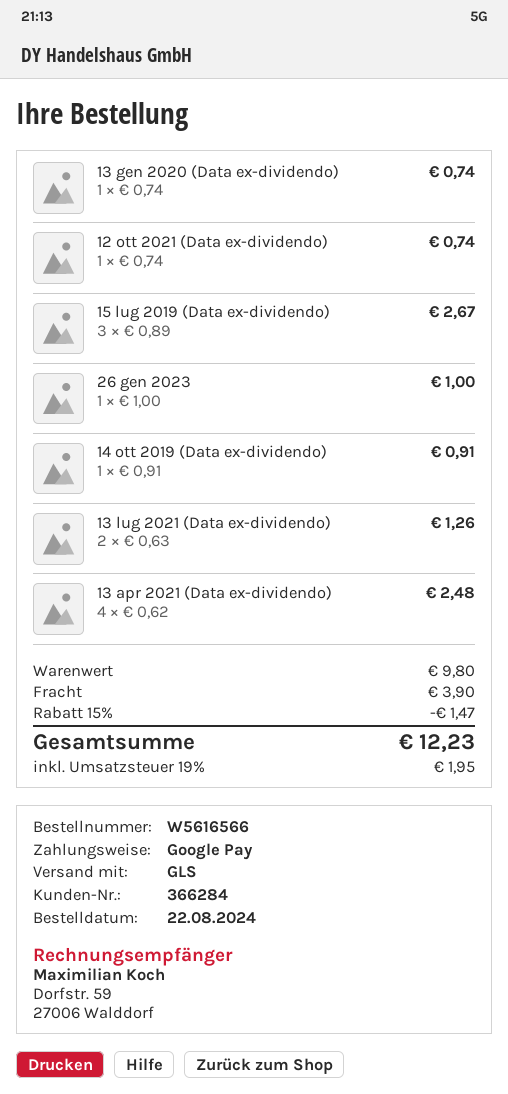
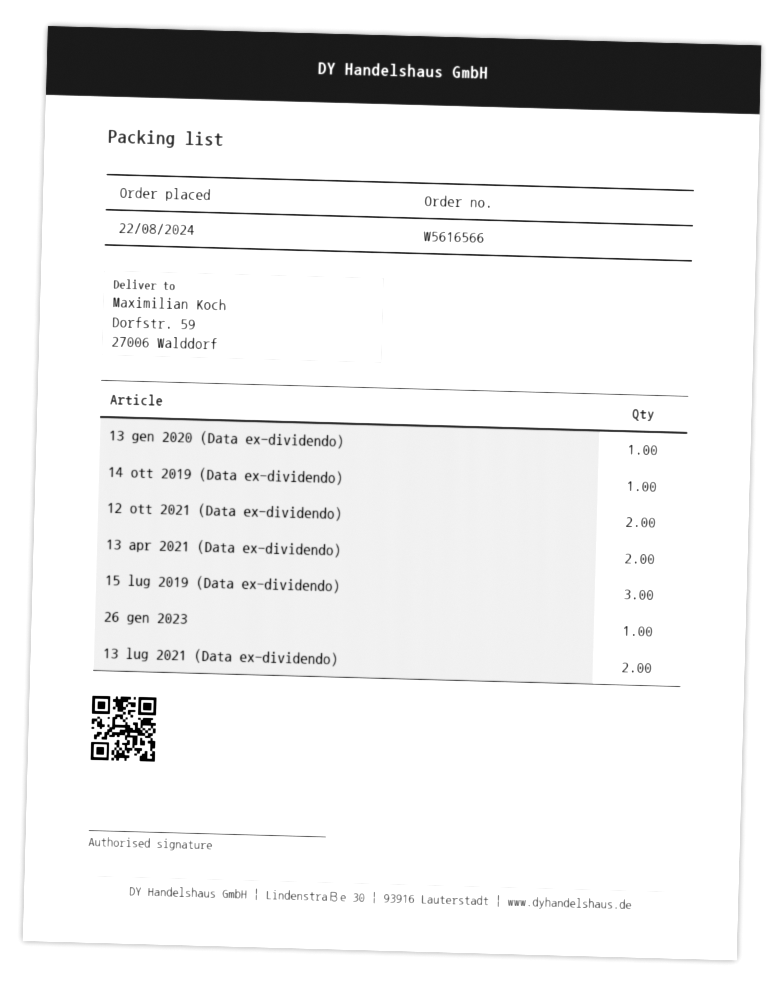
12 ott 2021 (Data ex-dividendo): 1 -> 2
13 apr 2021 (Data ex-dividendo): 4 -> 2

